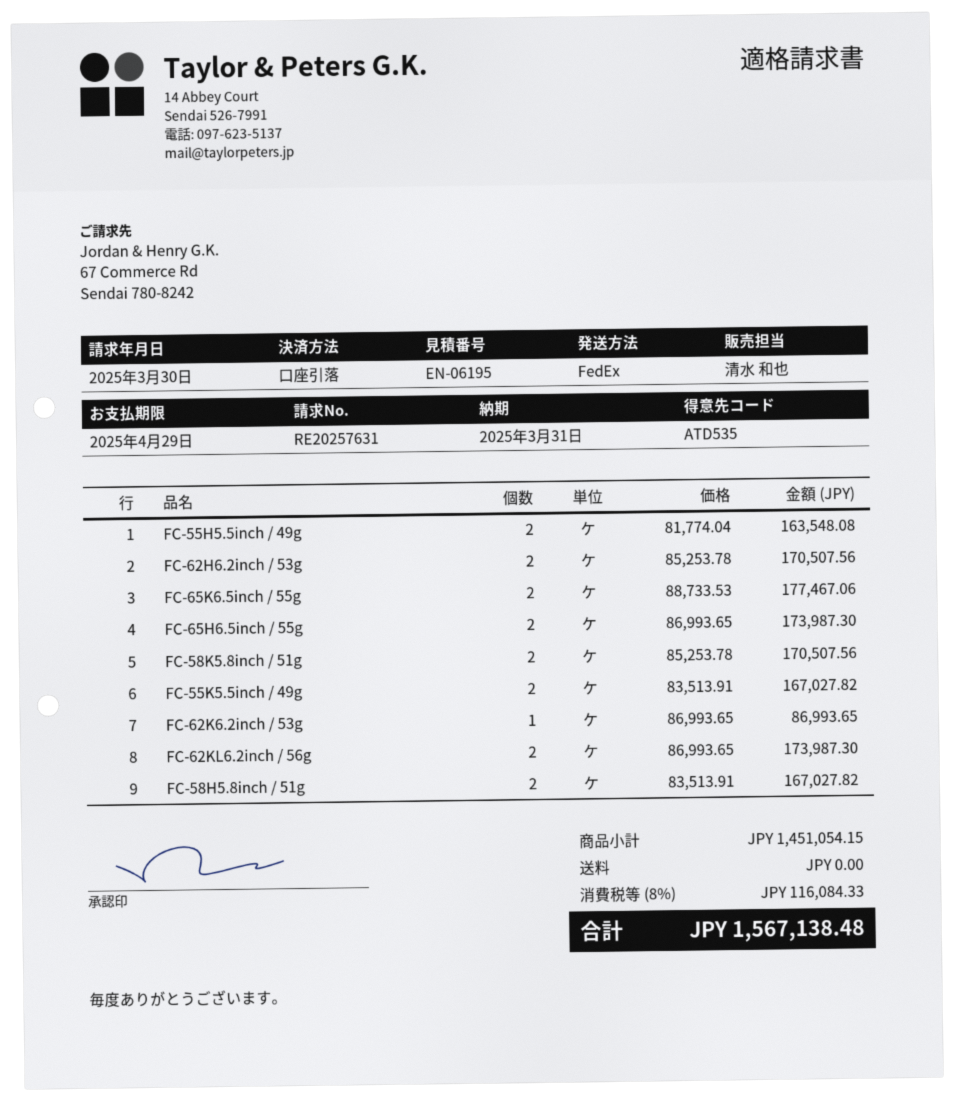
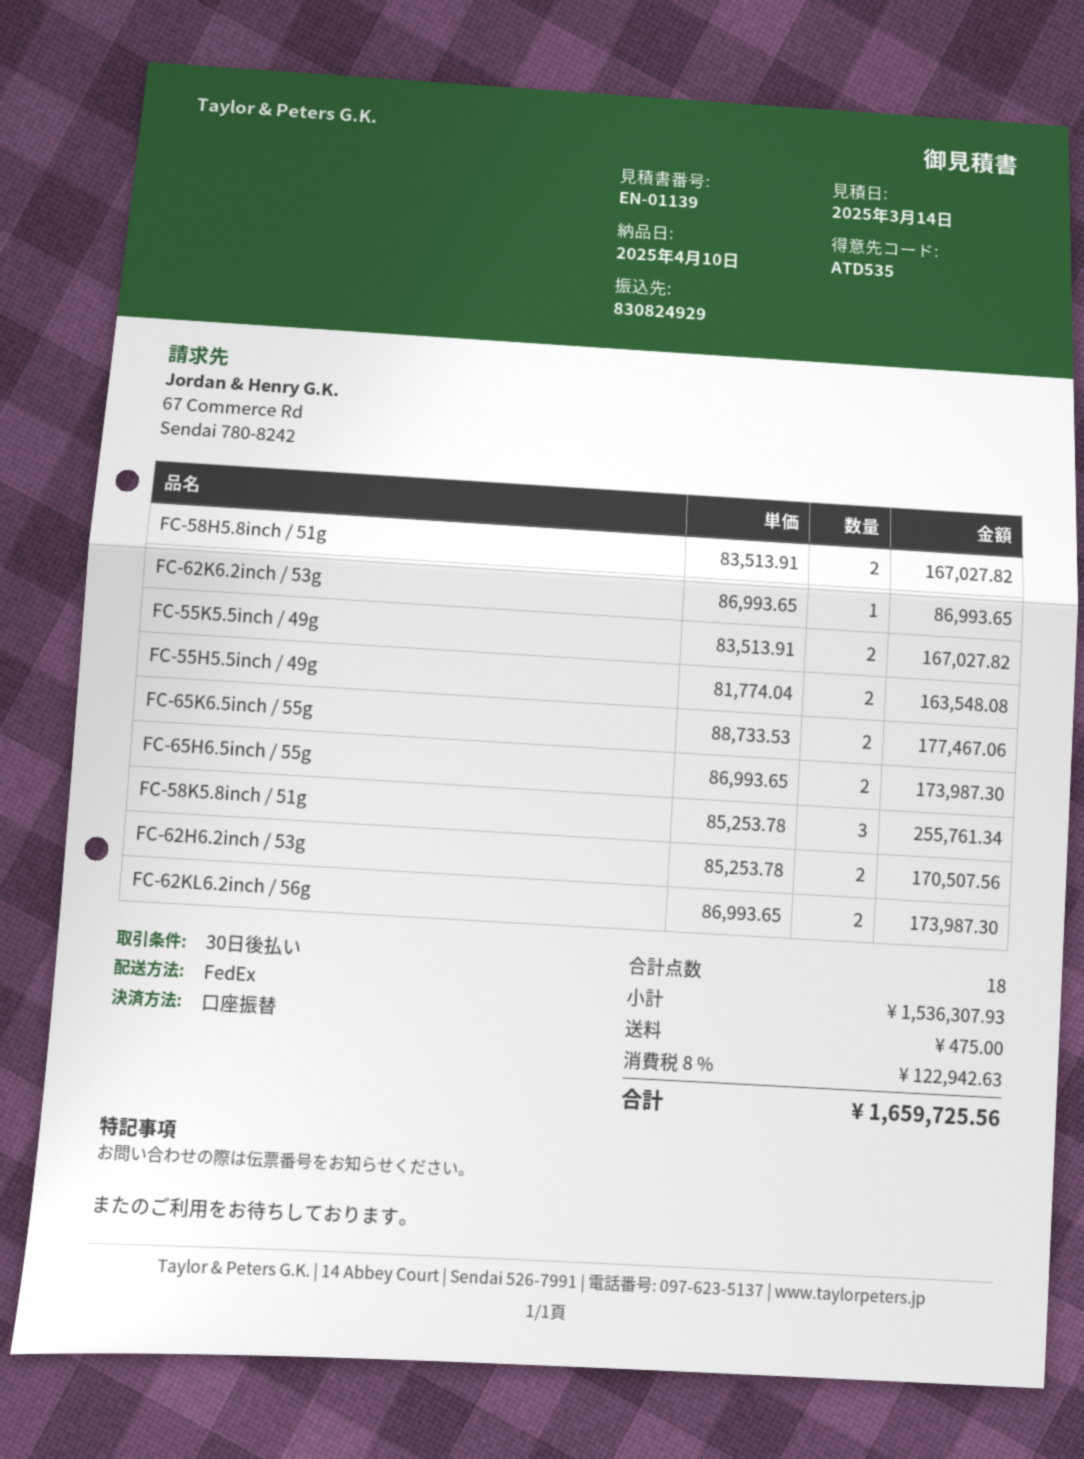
quote number: EN-06195 -> EN-01139
delivery date: 2025-03-31 -> 2025-04-10
FC-58K5.8inch / 51g: 2 x 85253.78 = 170507.56 -> 3 x 85253.78 = 255761.34
subtotal: 1451054.15 -> 1536307.93
shipping: 0.00 -> 475.00
tax: 8% = 116084.33 -> 8% = 122942.63
total: 1567138.48 -> 1659725.56

